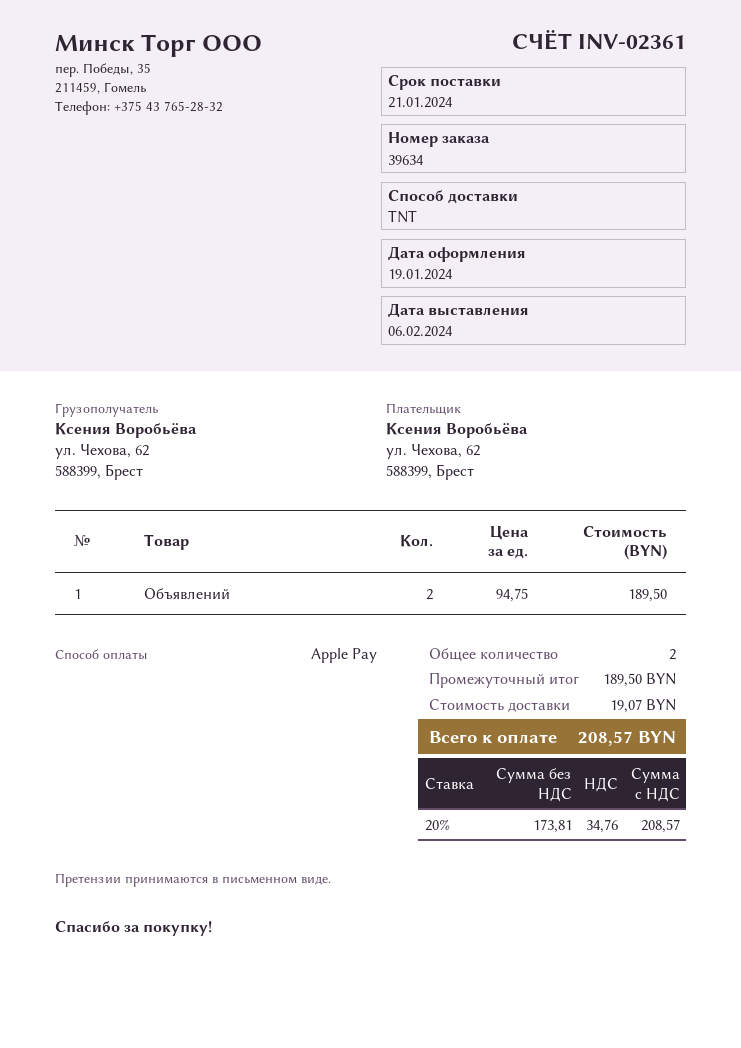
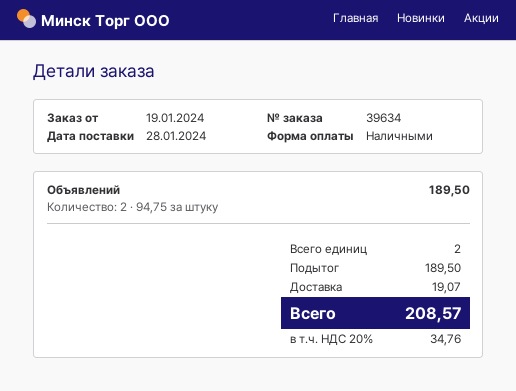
delivery date: 2024-01-21 -> 2024-01-28
payment method: Apple Pay -> cash

